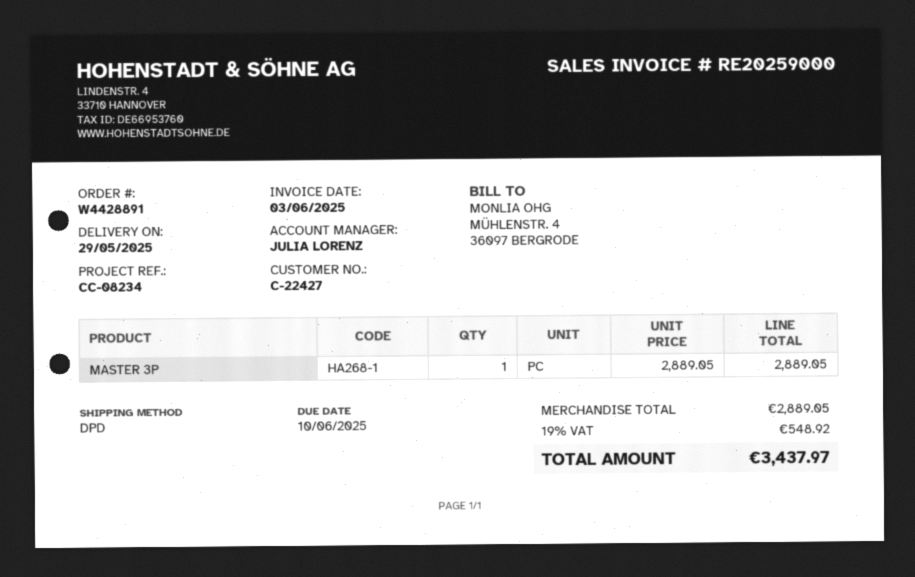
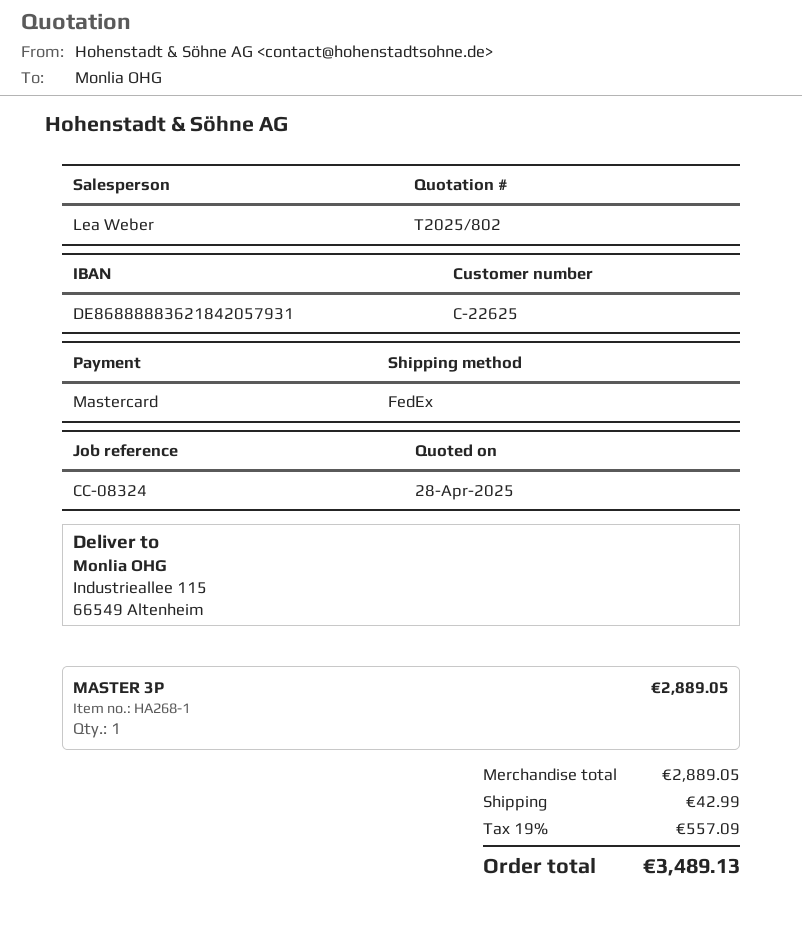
customer number: C-22427 -> C-22625
reference: CC-08234 -> CC-08324
sales rep: JULIA LORENZ -> Lea Weber
shipping method: DPD -> FedEx
shipping: none -> 42.99
tax: 19% = 548.92 -> 19% = 557.09
total: 3437.97 -> 3489.13

